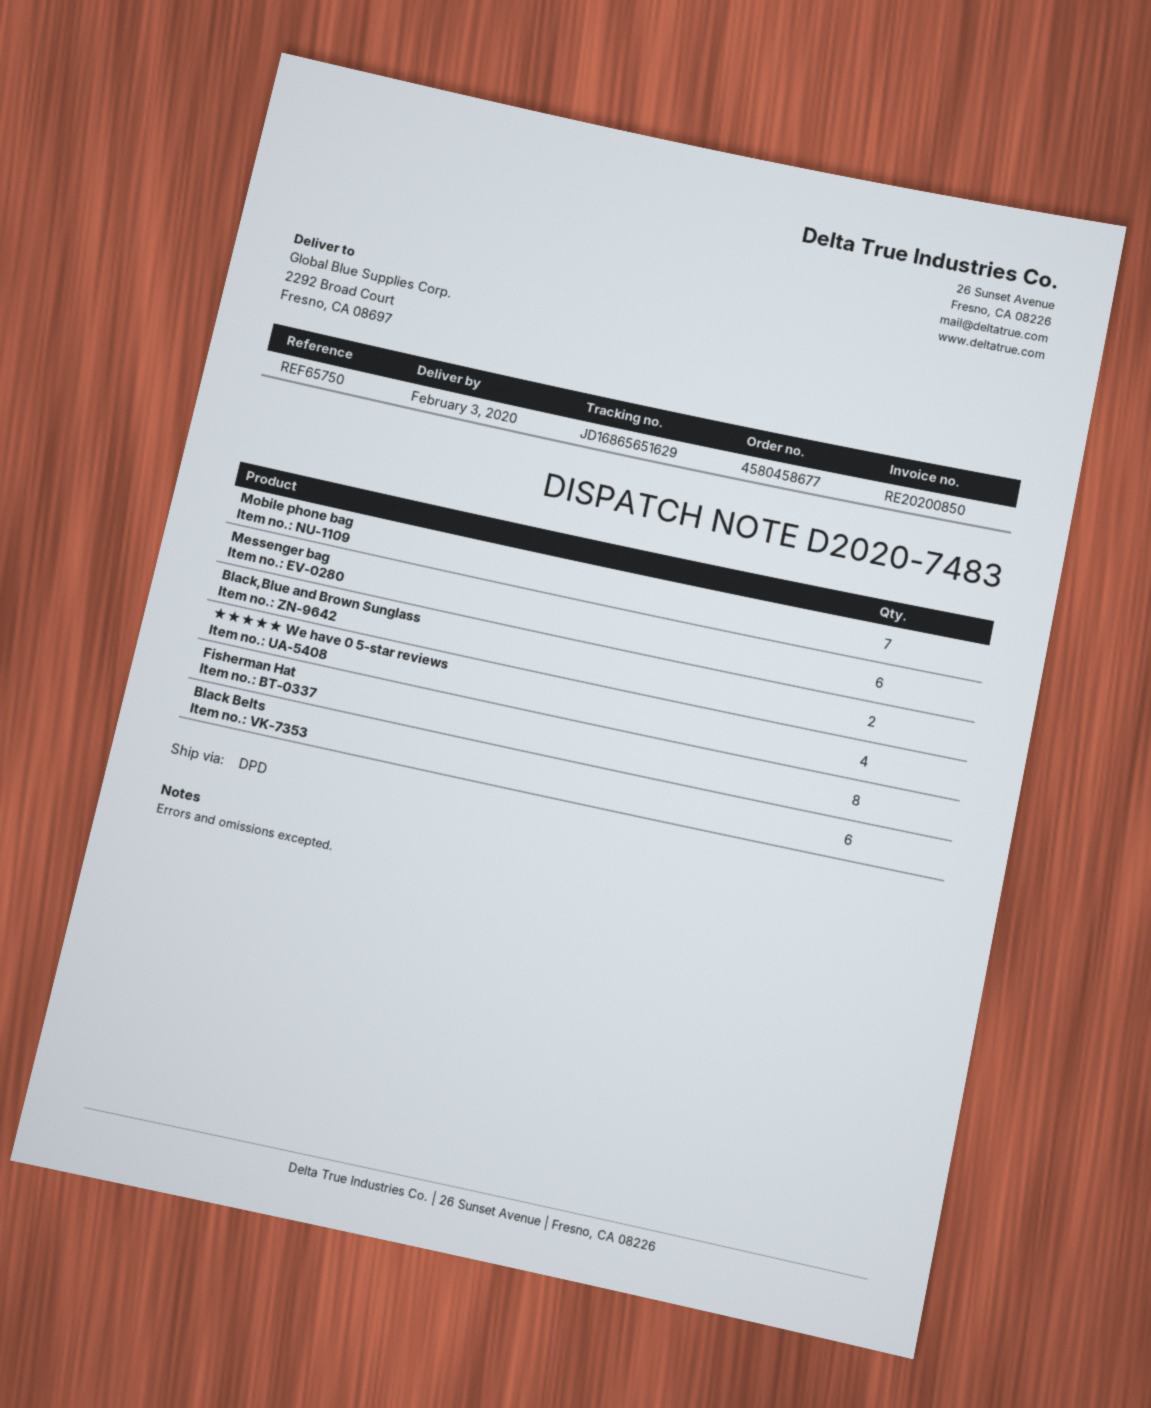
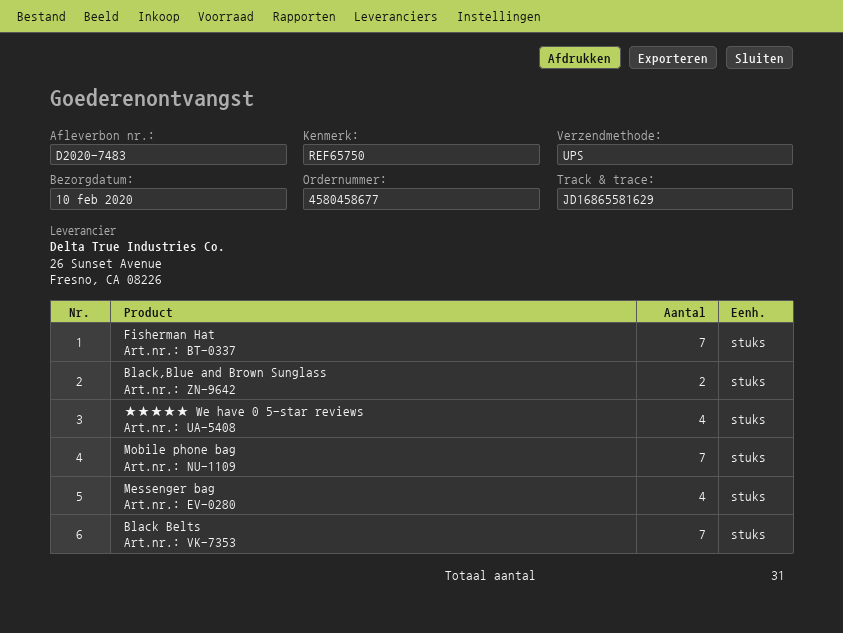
delivery date: 2020-02-03 -> 2020-02-10
shipping method: DPD -> UPS
tracking number: JD16865651629 -> JD16865581629
Messenger bag: 6 -> 4
Fisherman Hat: 8 -> 7
Black Belts: 6 -> 7

